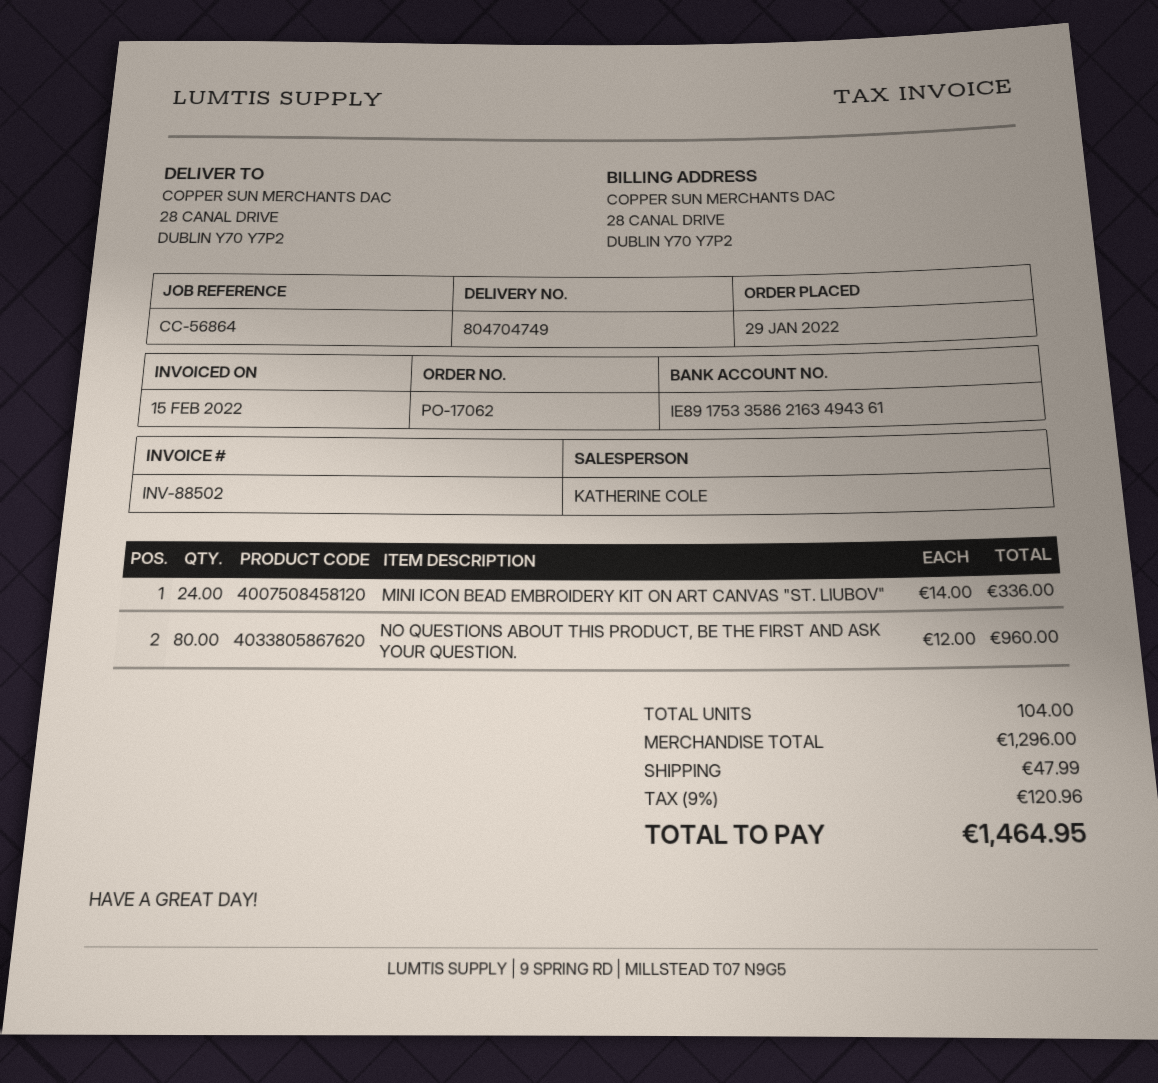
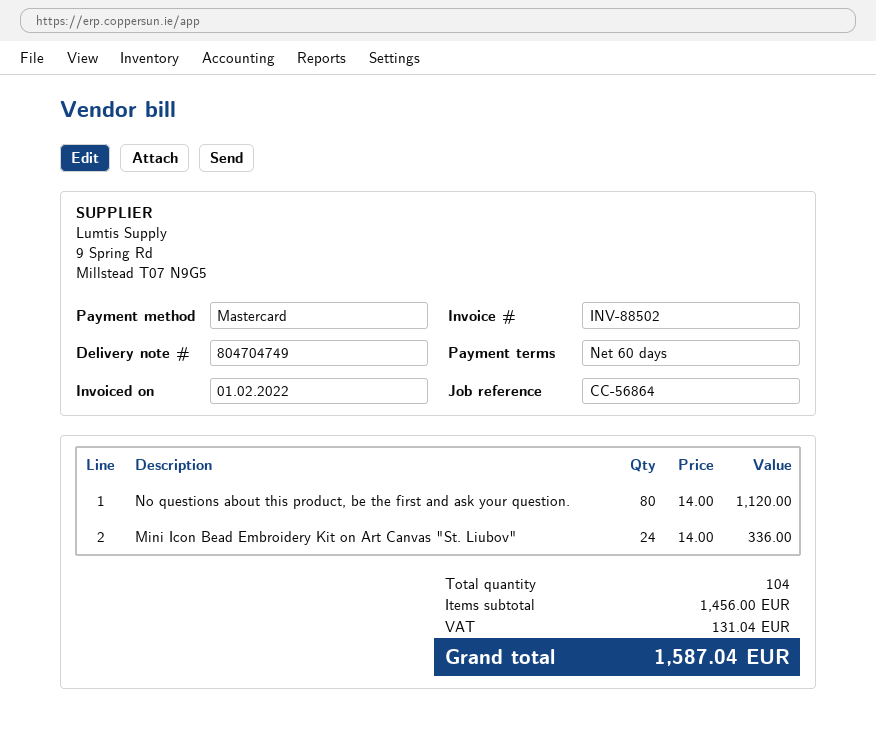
invoice date: 2022-02-15 -> 2022-02-01
NO QUESTIONS ABOUT THIS PRODUCT, BE THE FIRST AND ASK YOUR QUESTION.: 80 x 12.00 = 960.00 -> 80 x 14.00 = 1120.00
subtotal: 1296.00 -> 1456.00
shipping: 47.99 -> none
tax: 120.96 -> 131.04
total: 1464.95 -> 1587.04

